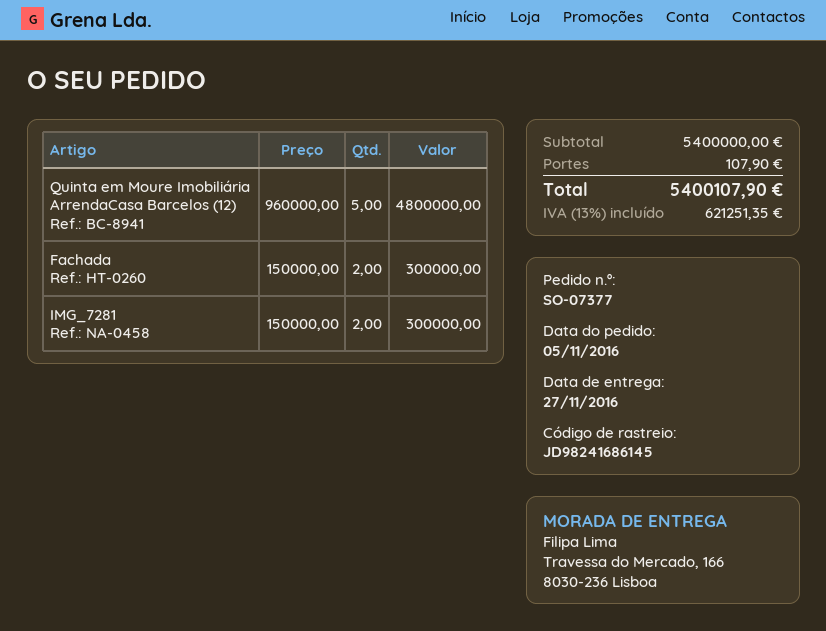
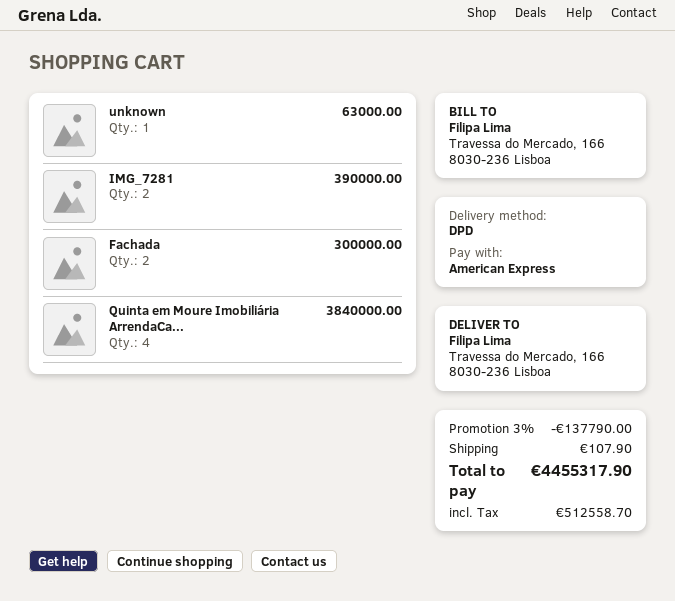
Quinta em Moure Imobiliária ArrendaCasa Barcelos (12): 5 for 4800000.00 -> 4 for 3840000.00
IMG_7281: 2 for 300000.00 -> 2 for 390000.00
unknown: none -> 1 for 63000.00
discount: none -> 3% = 137790.00
tax: 621251.35 -> 512558.70
total: 5400107.90 -> 4455317.90

